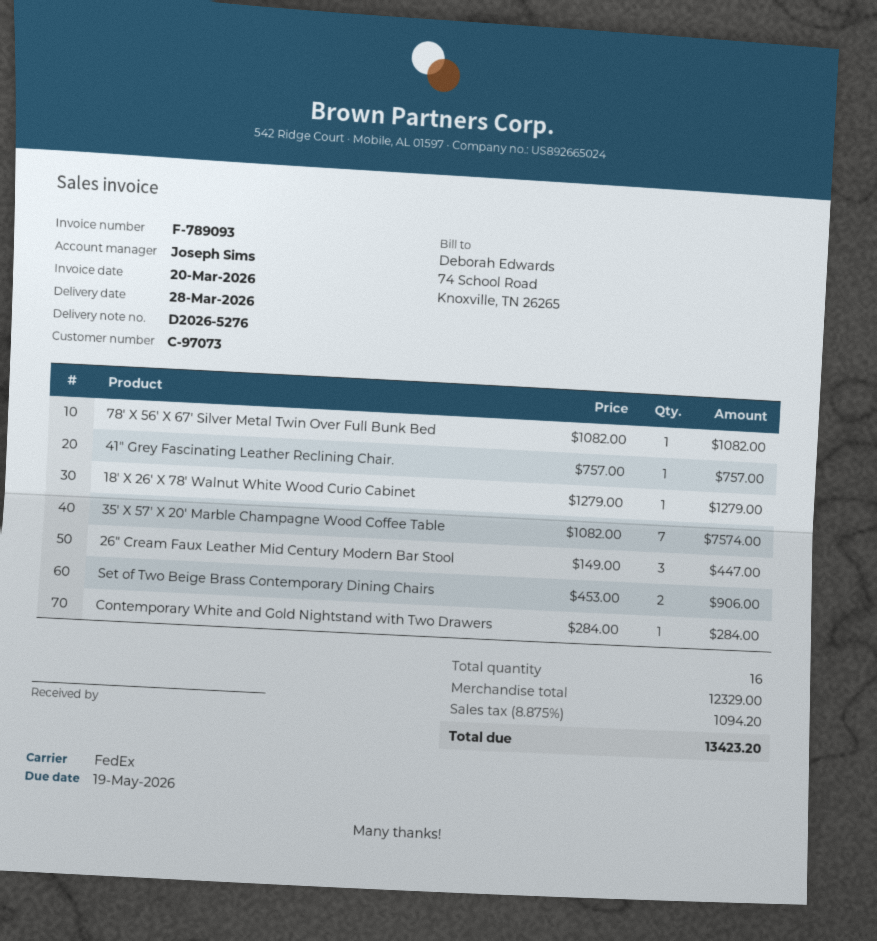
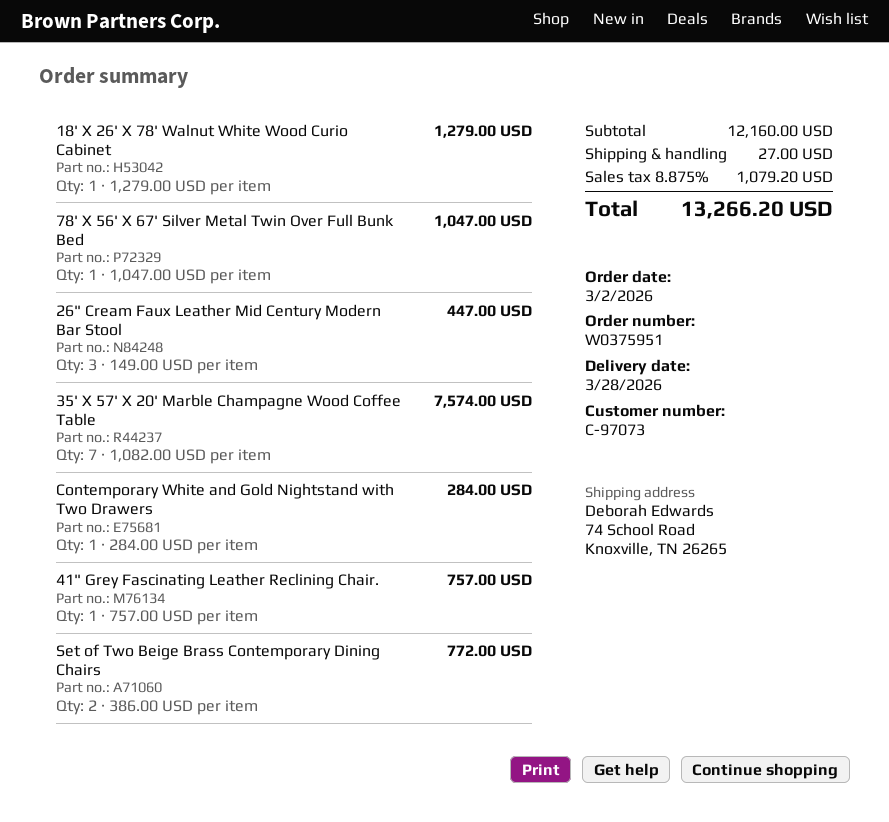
78' X 56' X 67' Silver Metal Twin Over Full Bunk Bed: 1 x 1082.00 = 1082.00 -> 1 x 1047.00 = 1047.00
Set of Two Beige Brass Contemporary Dining Chairs: 2 x 453.00 = 906.00 -> 2 x 386.00 = 772.00
subtotal: 12329.00 -> 12160.00
shipping: none -> 27.00
tax: 8.875% = 1094.20 -> 8.875% = 1079.20
total: 13423.20 -> 13266.20

